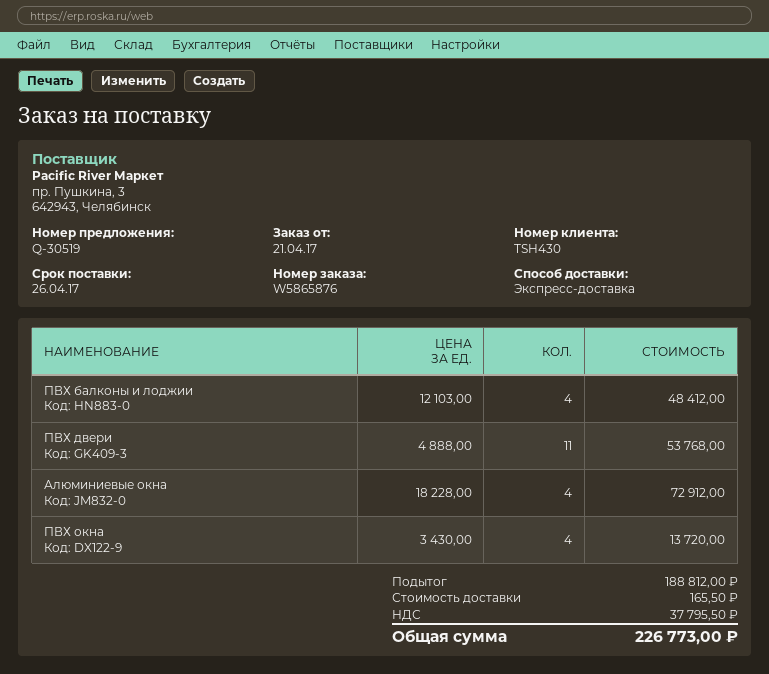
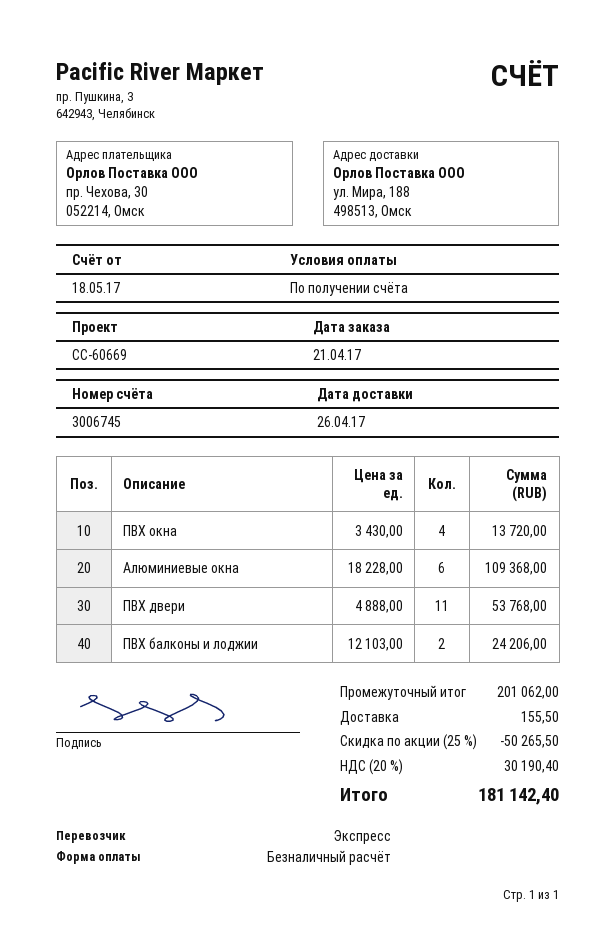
ПВХ балконы и лоджии: 4 x 12103.00 = 48412.00 -> 2 x 12103.00 = 24206.00
Алюминиевые окна: 4 x 18228.00 = 72912.00 -> 6 x 18228.00 = 109368.00
subtotal: 188812.00 -> 201062.00
discount: none -> 25% = 50265.50
shipping: 165.50 -> 155.50
tax: 37795.50 -> 30190.40
total: 226773.00 -> 181142.40

